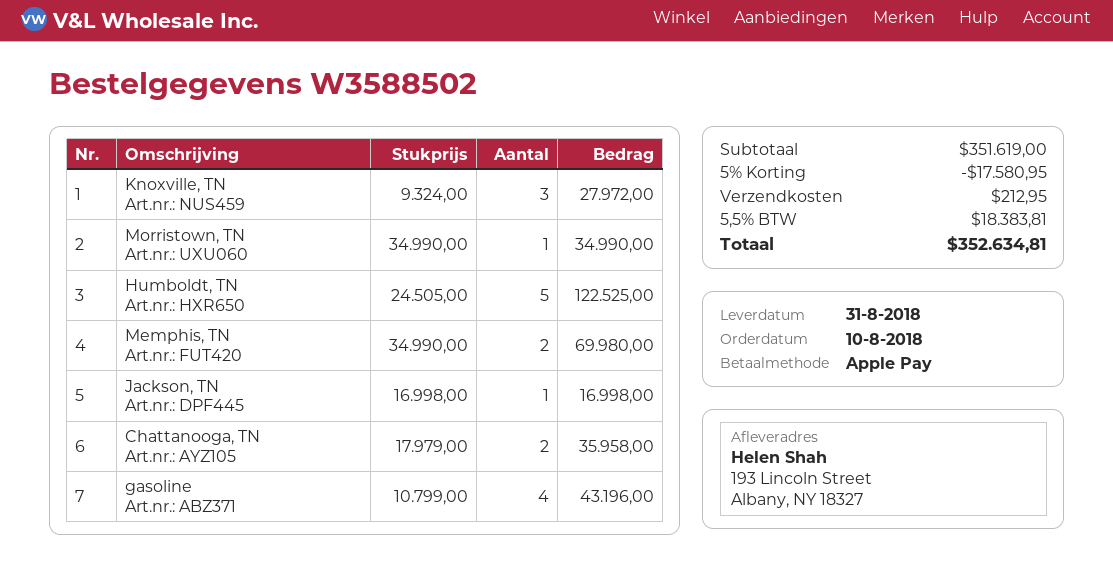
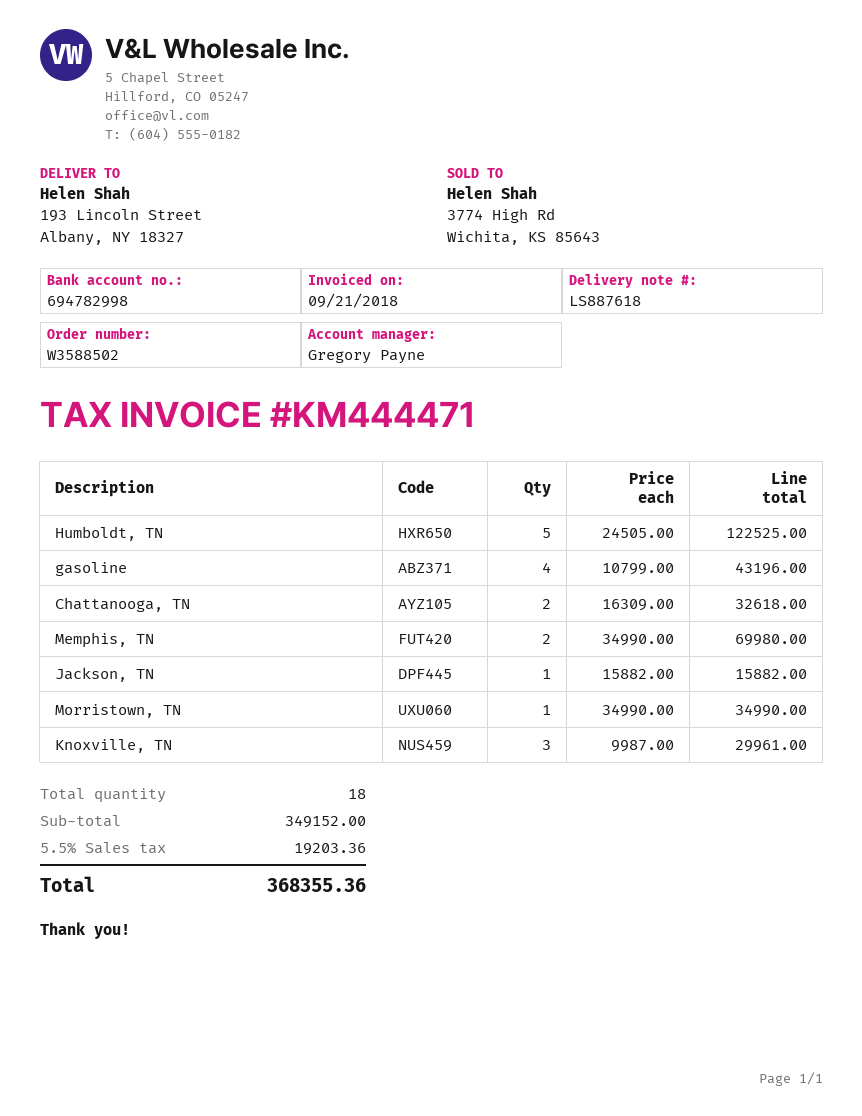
Knoxville, TN: 3 x 9324.00 = 27972.00 -> 3 x 9987.00 = 29961.00
Jackson, TN: 1 x 16998.00 = 16998.00 -> 1 x 15882.00 = 15882.00
Chattanooga, TN: 2 x 17979.00 = 35958.00 -> 2 x 16309.00 = 32618.00
subtotal: 351619.00 -> 349152.00
discount: 5% = 17580.95 -> none
shipping: 212.95 -> none
tax: 5.5% = 18383.81 -> 5.5% = 19203.36
total: 352634.81 -> 368355.36

